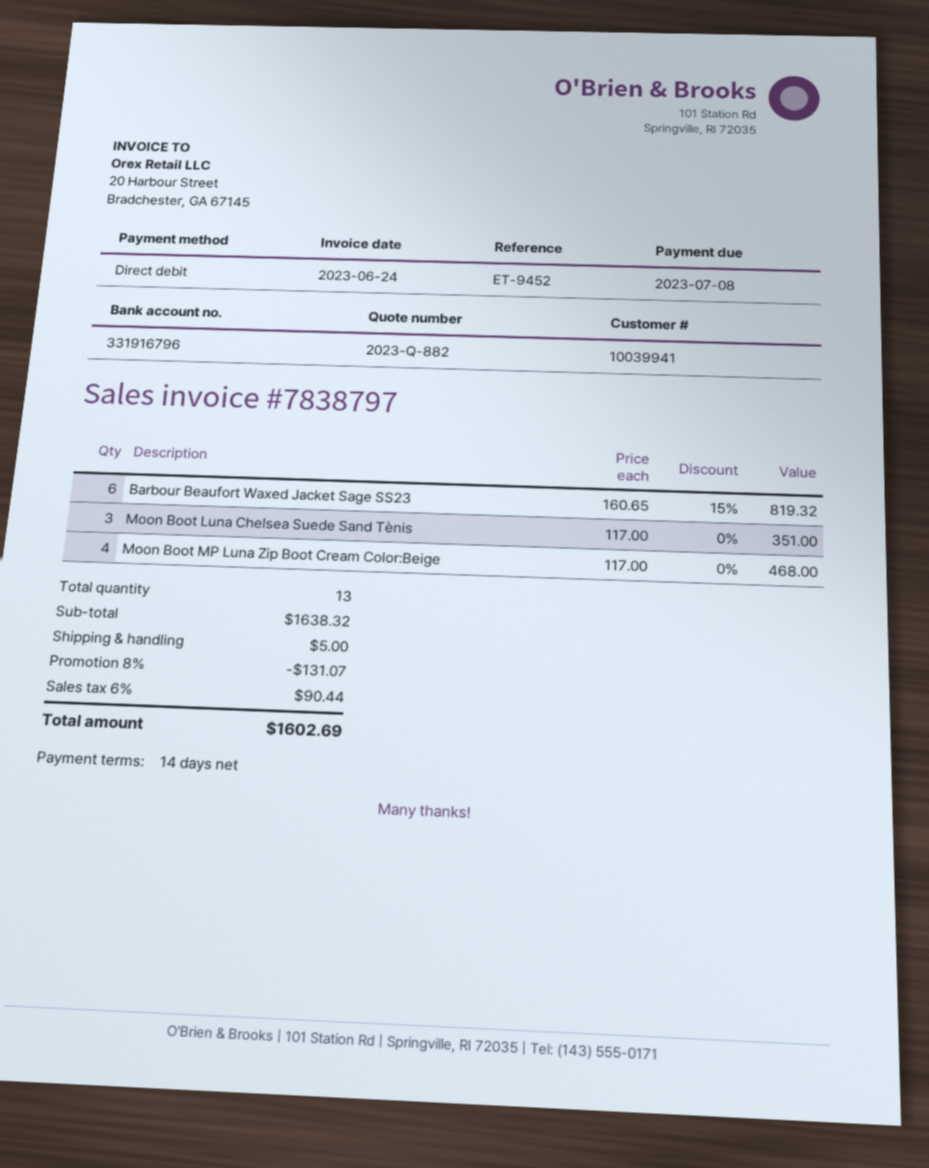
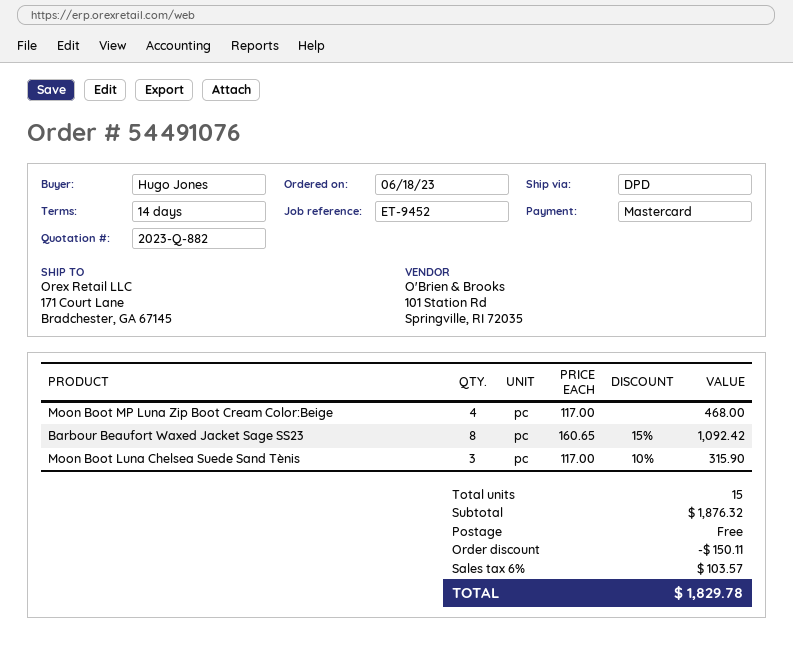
payment method: direct debit -> Mastercard
Barbour Beaufort Waxed Jacket Sage SS23: 6 x 160.65 - 15% = 819.32 -> 8 x 160.65 - 15% = 1092.42
Moon Boot Luna Chelsea Suede Sand Tènis: 3 x 117.00 = 351.00 -> 3 x 117.00 - 10% = 315.90
total quantity: 13 -> 15
subtotal: 1638.32 -> 1876.32
discount: 131.07 -> 150.11
shipping: 5.00 -> 0.00
tax: 6% = 90.44 -> 6% = 103.57
total: 1602.69 -> 1829.78

